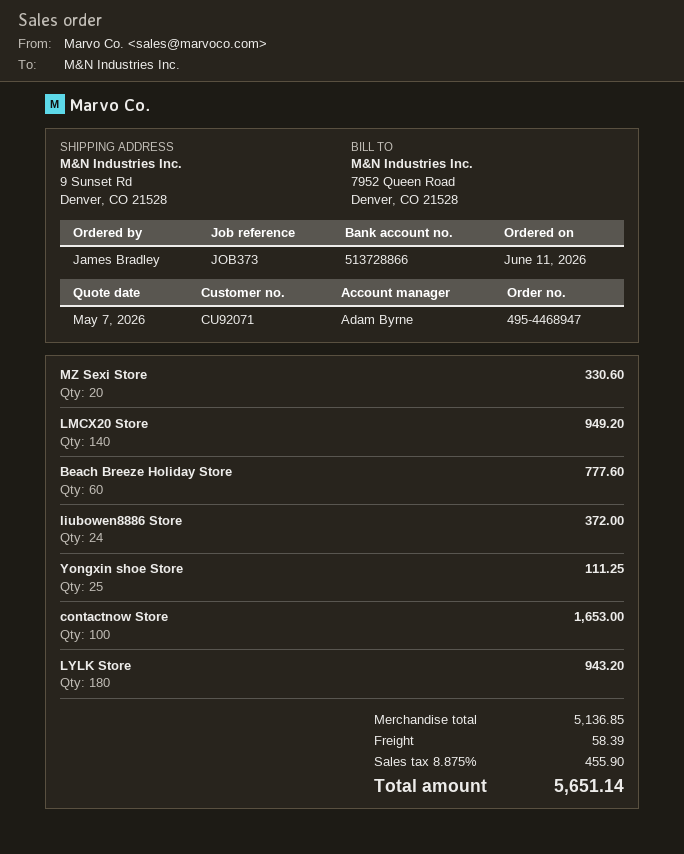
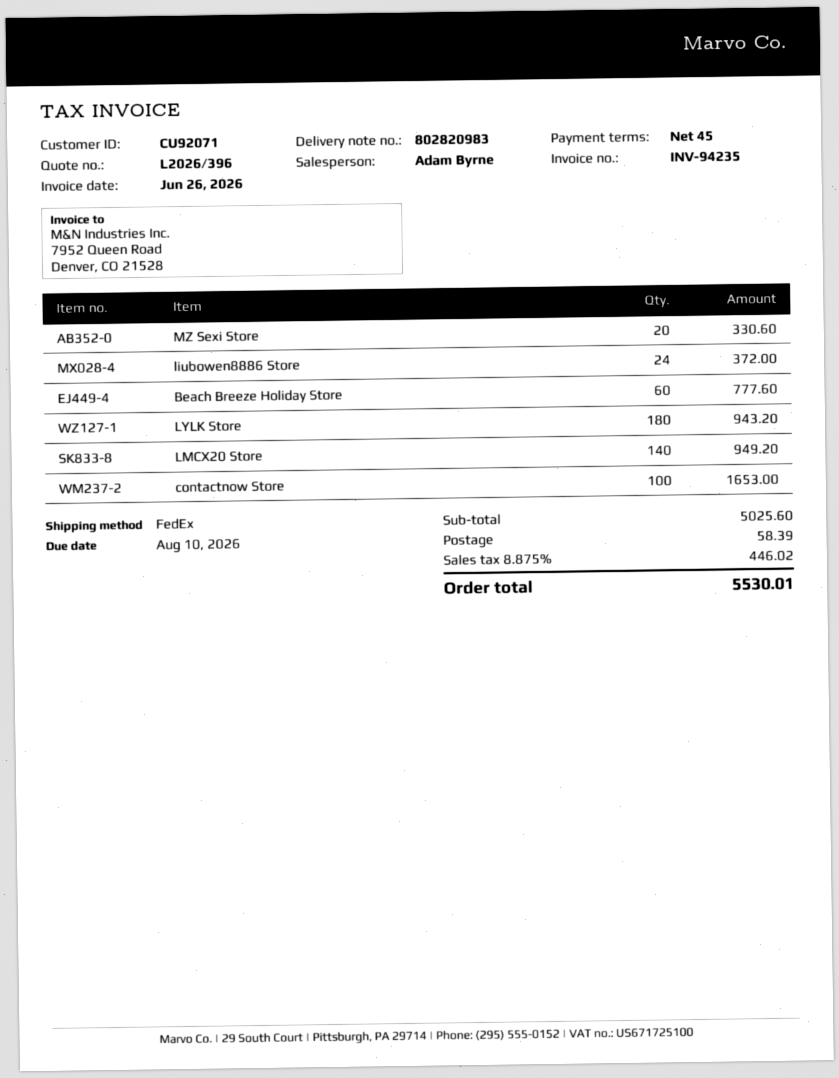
Yongxin shoe Store: 25 for 111.25 -> none
subtotal: 5136.85 -> 5025.60
tax: 8.875% = 455.90 -> 8.875% = 446.02
total: 5651.14 -> 5530.01

